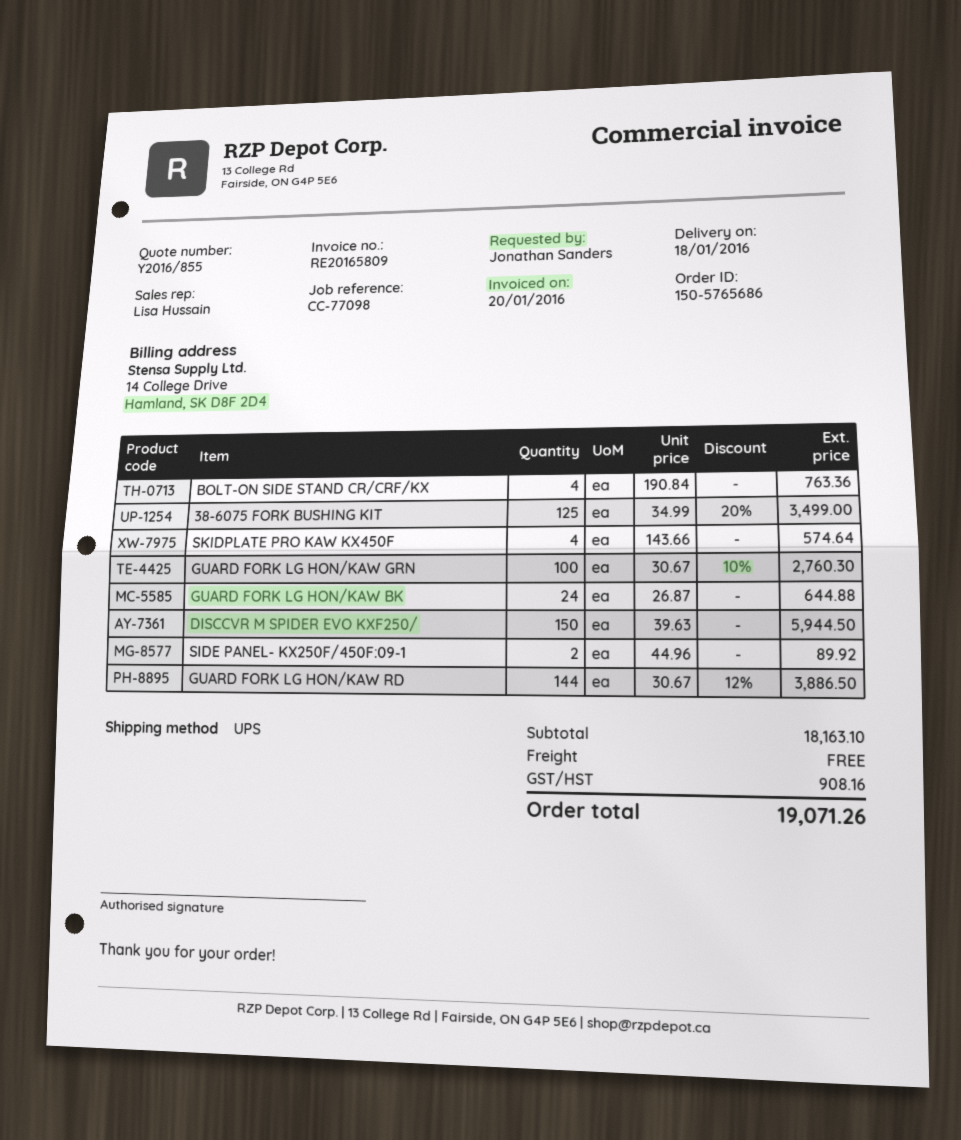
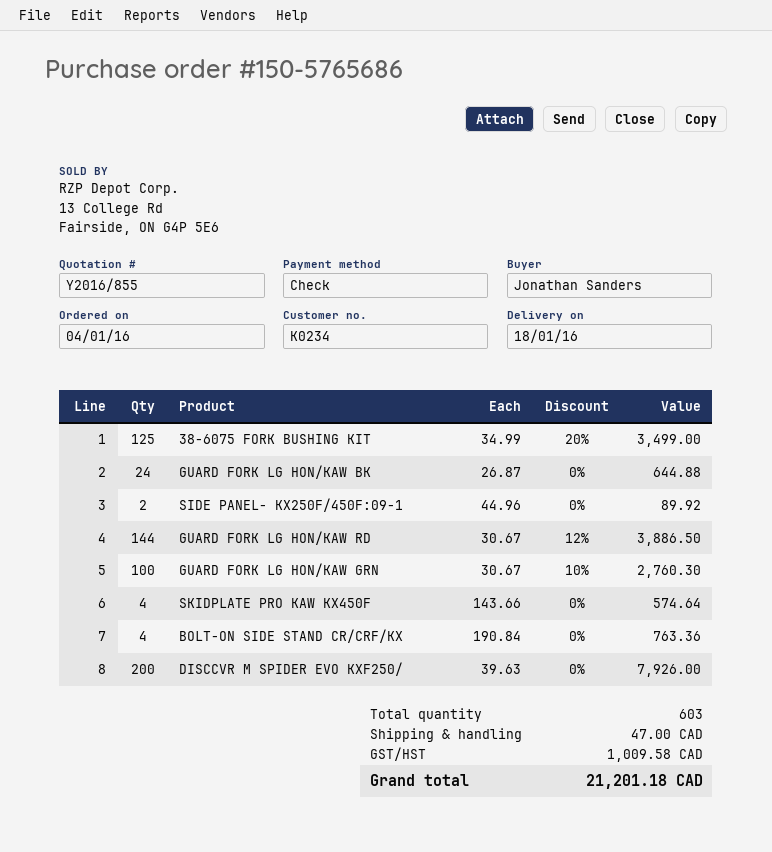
DISCCVR M SPIDER EVO KXF250/: 150 x 39.63 = 5944.50 -> 200 x 39.63 = 7926.00
shipping: 0.00 -> 47.00
tax: 908.16 -> 1009.58
total: 19071.26 -> 21201.18

